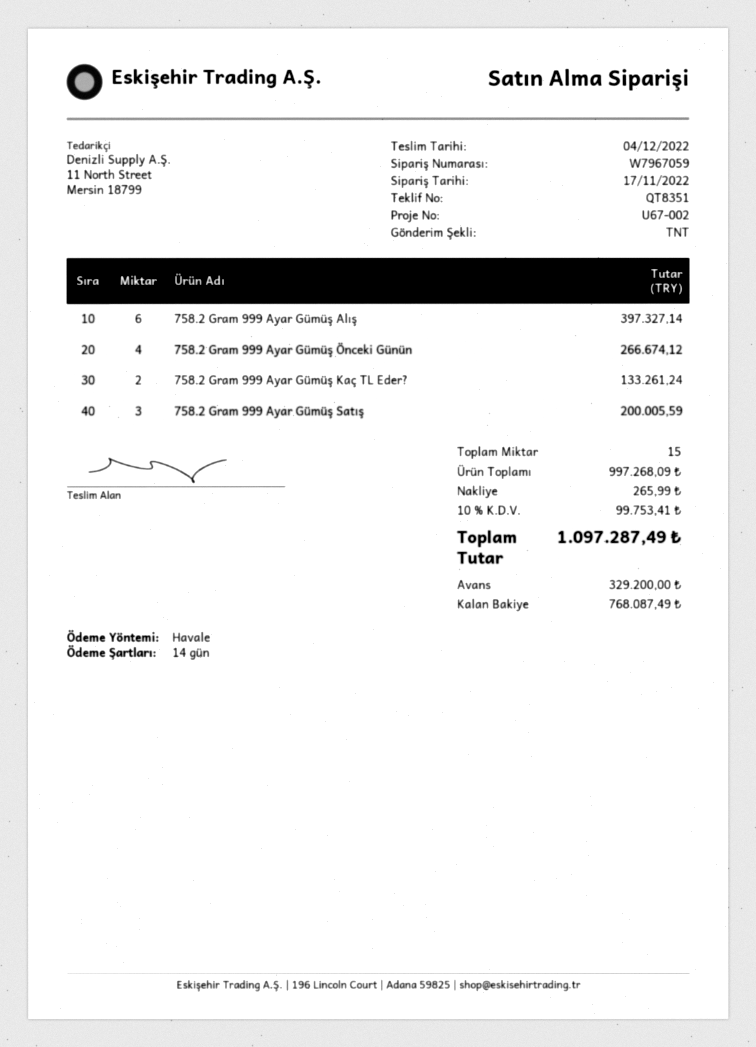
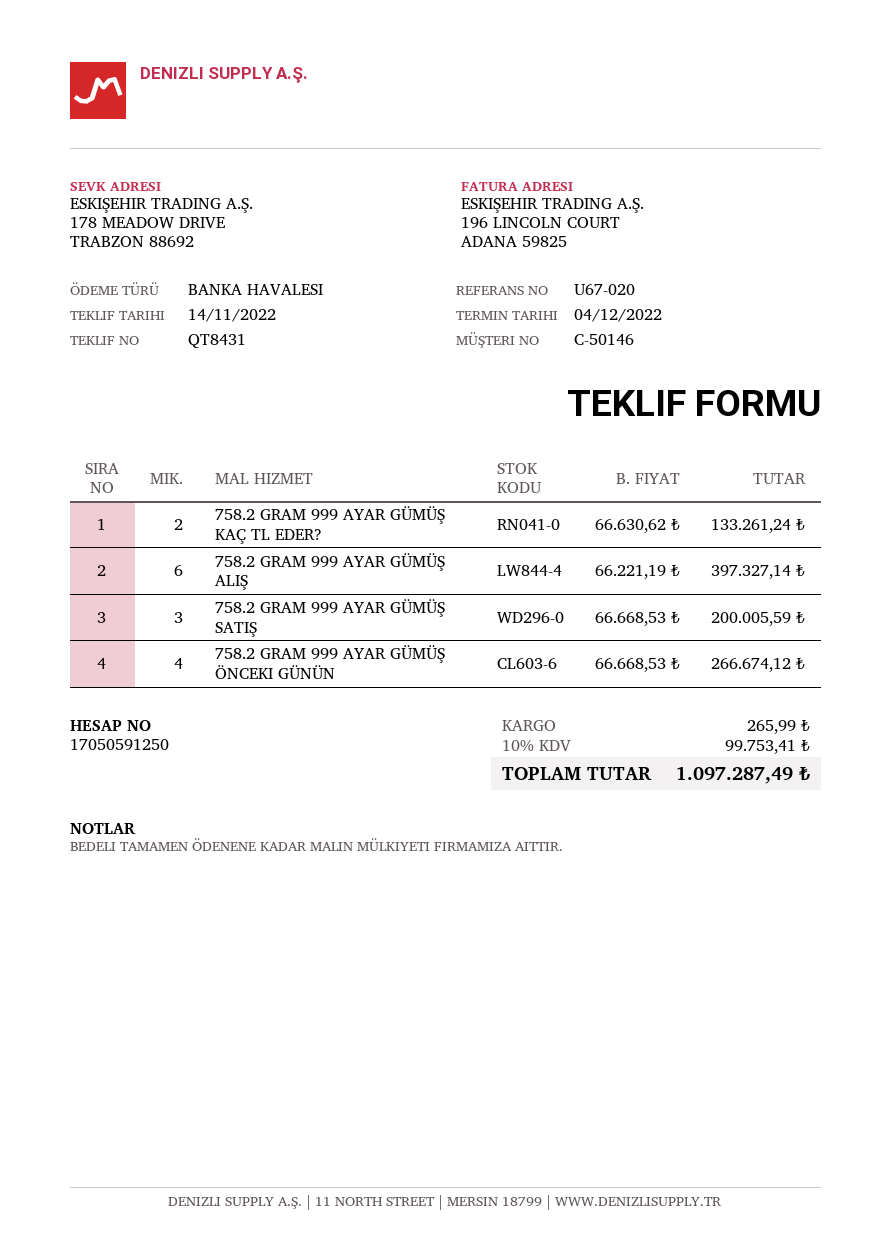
quote number: QT8351 -> QT8431
reference: U67-002 -> U67-020

